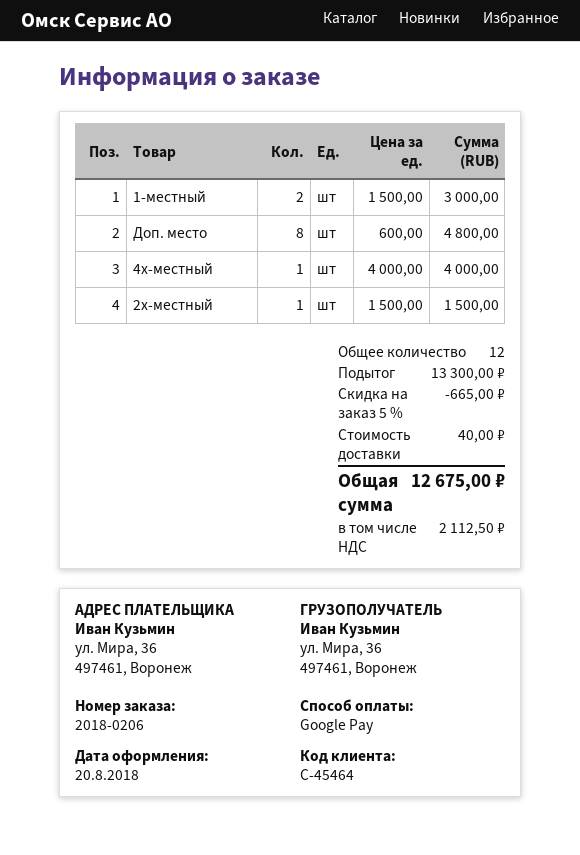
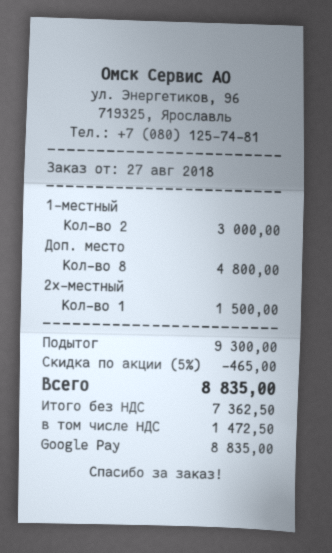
order date: 2018-08-20 -> 2018-08-27
4х-местный: 1 for 4000.00 -> none
subtotal: 13300.00 -> 9300.00
discount: 5% = 665.00 -> 5% = 465.00
shipping: 40.00 -> none
tax: 2112.50 -> 1472.50
total: 12675.00 -> 8835.00

